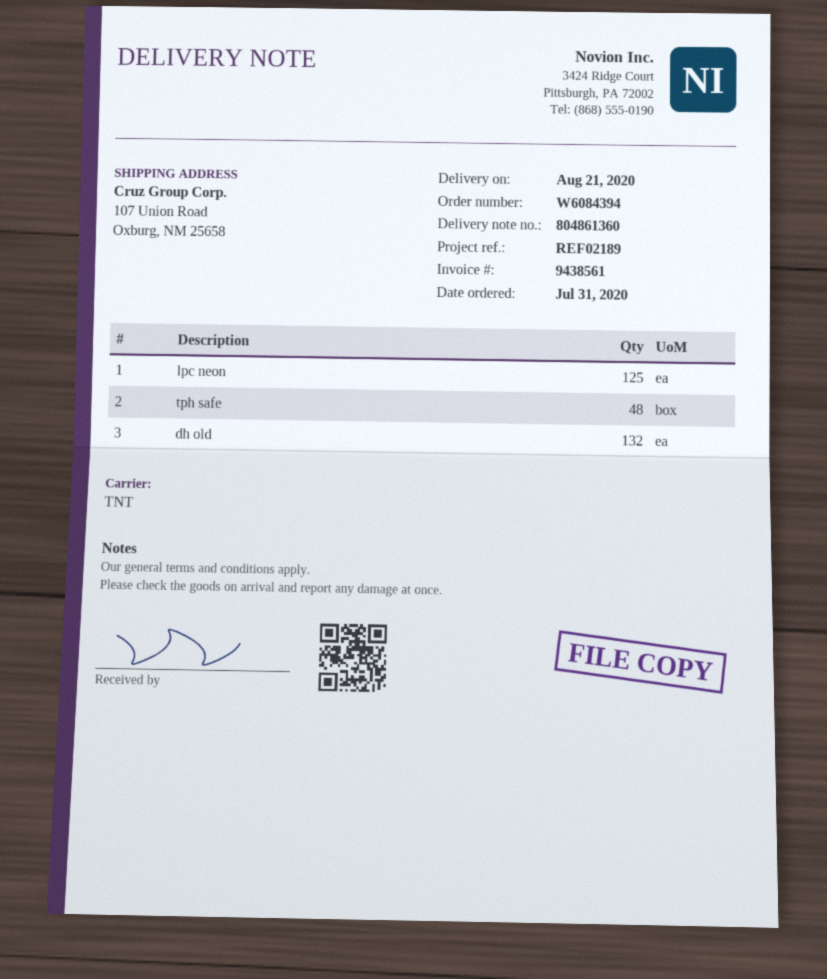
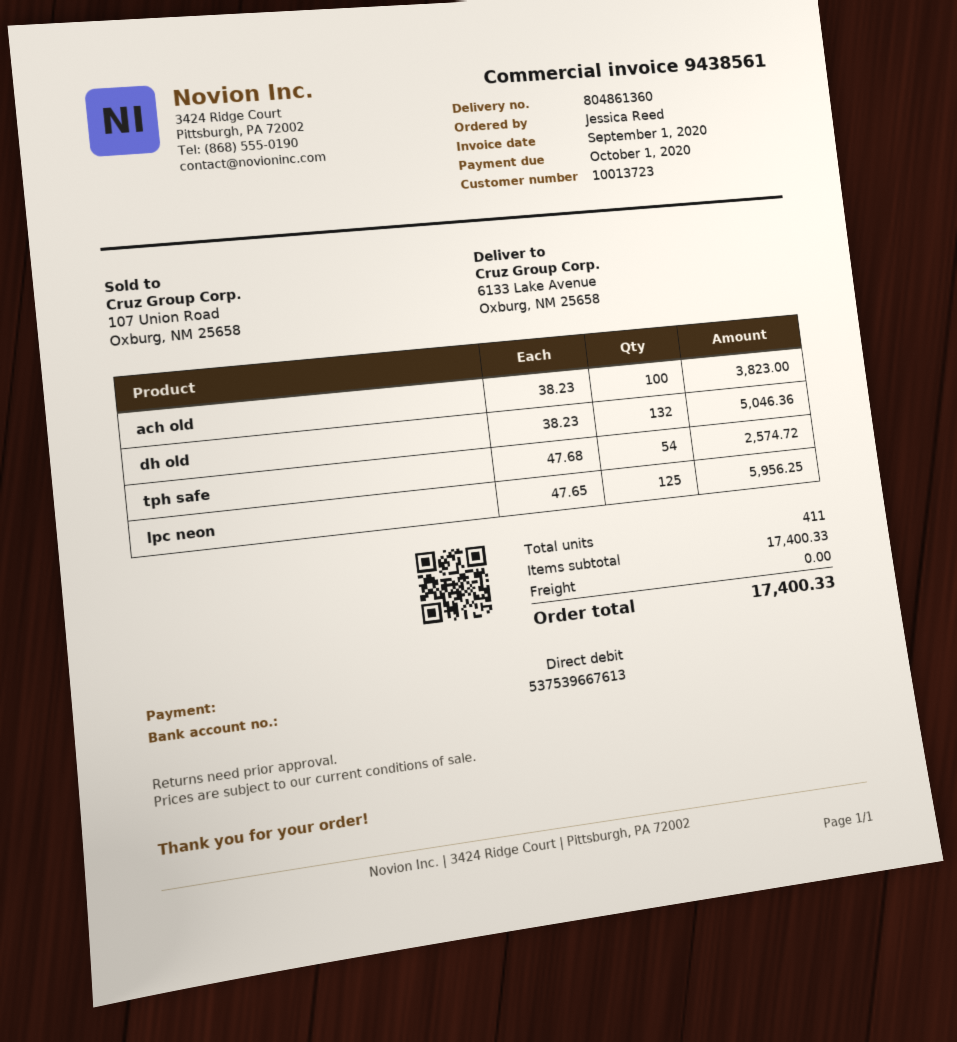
ship to: 107 Union Road, Oxburg, NM 25658 -> 6133 Lake Avenue, Oxburg, NM 25658
tph safe: 48 -> 54
ach old: none -> 100

